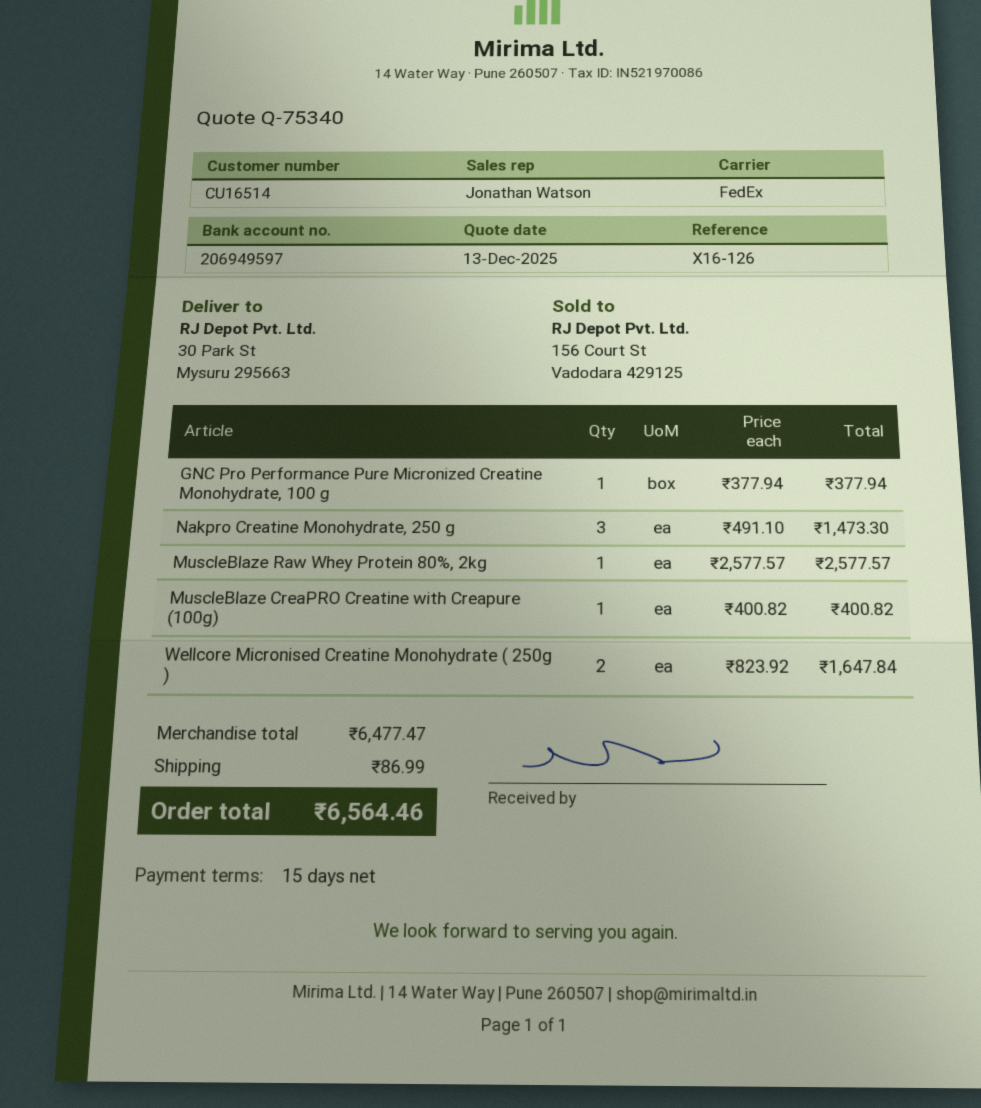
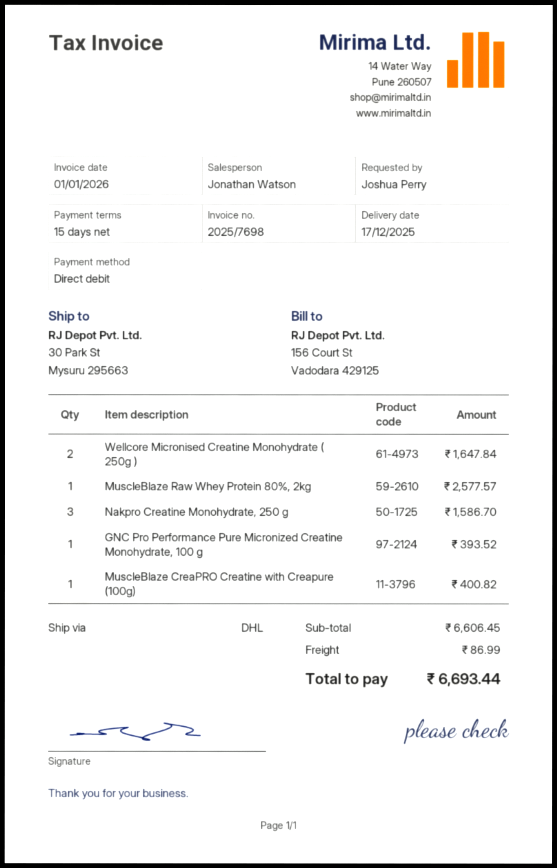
shipping method: FedEx -> DHL
GNC Pro Performance Pure Micronized Creatine Monohydrate, 100 g: 1 for 377.94 -> 1 for 393.52
Nakpro Creatine Monohydrate, 250 g: 3 for 1473.30 -> 3 for 1586.70
subtotal: 6477.47 -> 6606.45
total: 6564.46 -> 6693.44

